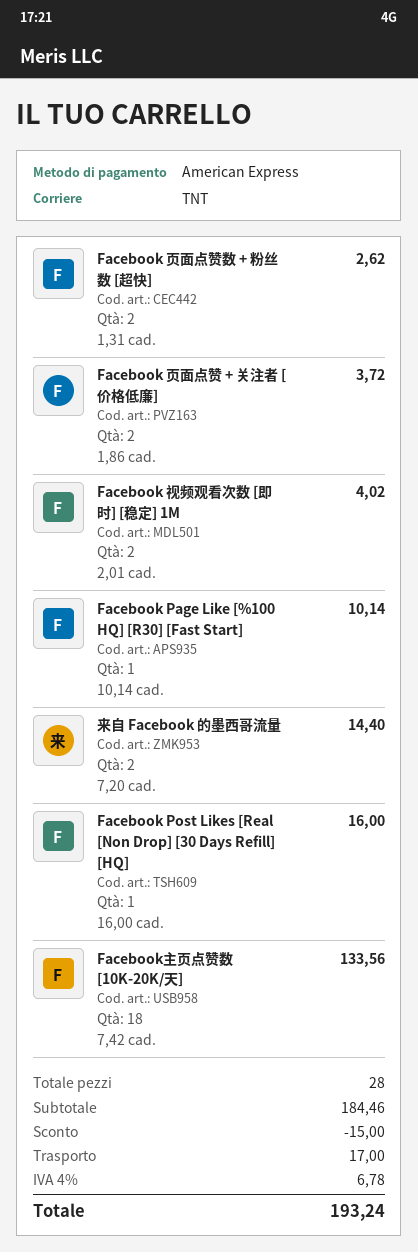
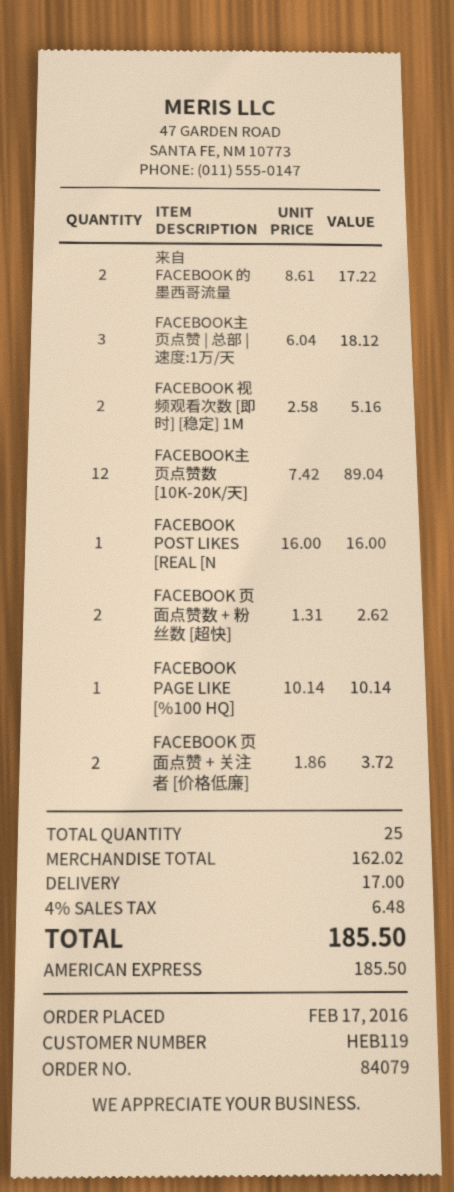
Facebook 视频观看次数 [即时] [稳定] 1M: 2 x 2.01 = 4.02 -> 2 x 2.58 = 5.16
来自 Facebook 的墨西哥流量: 2 x 7.20 = 14.40 -> 2 x 8.61 = 17.22
Facebook主页点赞数 [10K-20K/天]: 18 x 7.42 = 133.56 -> 12 x 7.42 = 89.04
FACEBOOK主页点赞 | 总部 | 速度:1万/天: none -> 3 x 6.04 = 18.12
total quantity: 28 -> 25
subtotal: 184.46 -> 162.02
discount: 15.00 -> none
tax: 4% = 6.78 -> 4% = 6.48
total: 193.24 -> 185.50

